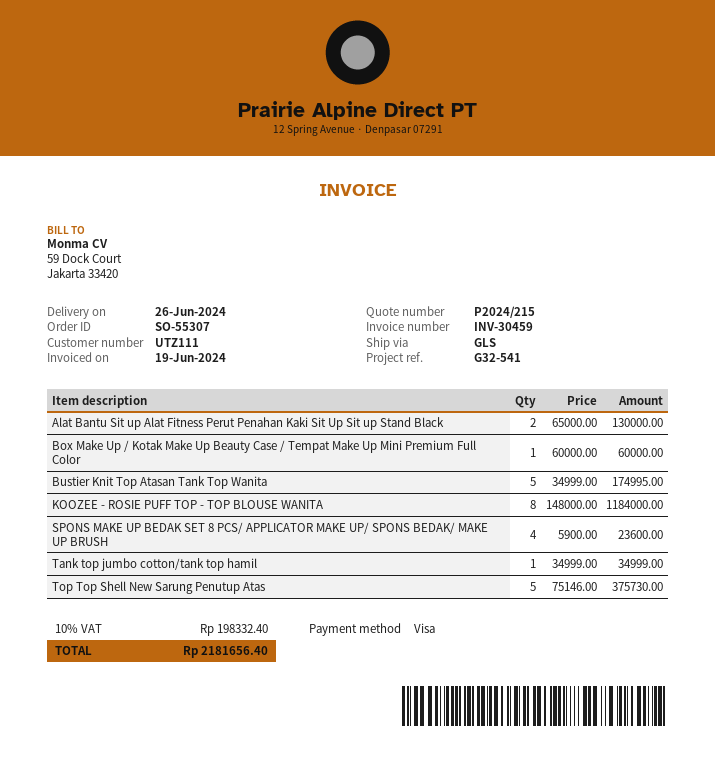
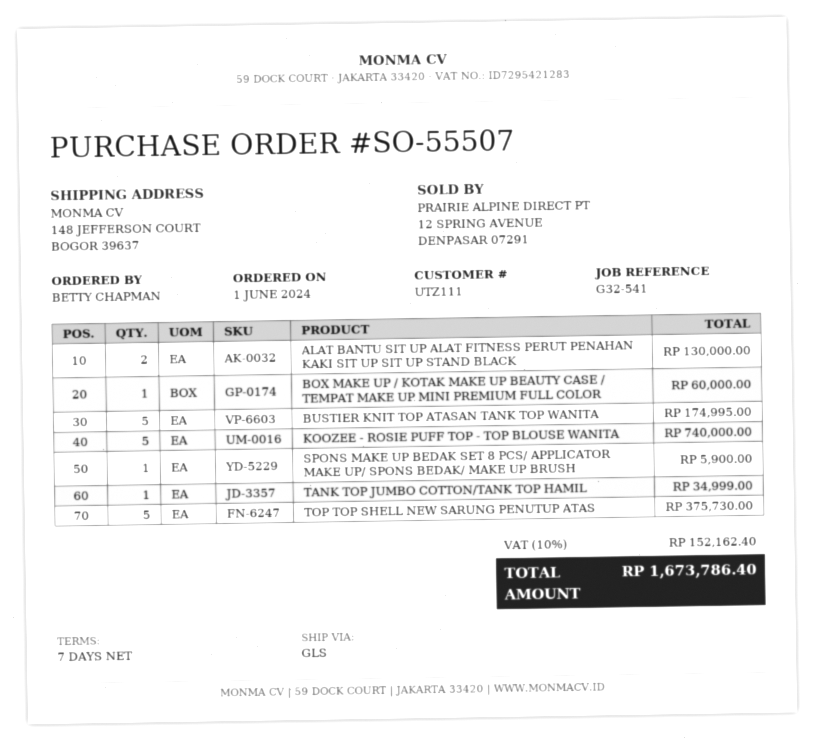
order number: SO-55307 -> SO-55507
KOOZEE - ROSIE PUFF TOP - TOP BLOUSE WANITA: 8 for 1184000.00 -> 5 for 740000.00
SPONS MAKE UP BEDAK SET 8 PCS/ APPLICATOR MAKE UP/ SPONS BEDAK/ MAKE UP BRUSH: 4 for 23600.00 -> 1 for 5900.00
tax: 10% = 198332.40 -> 10% = 152162.40
total: 2181656.40 -> 1673786.40

